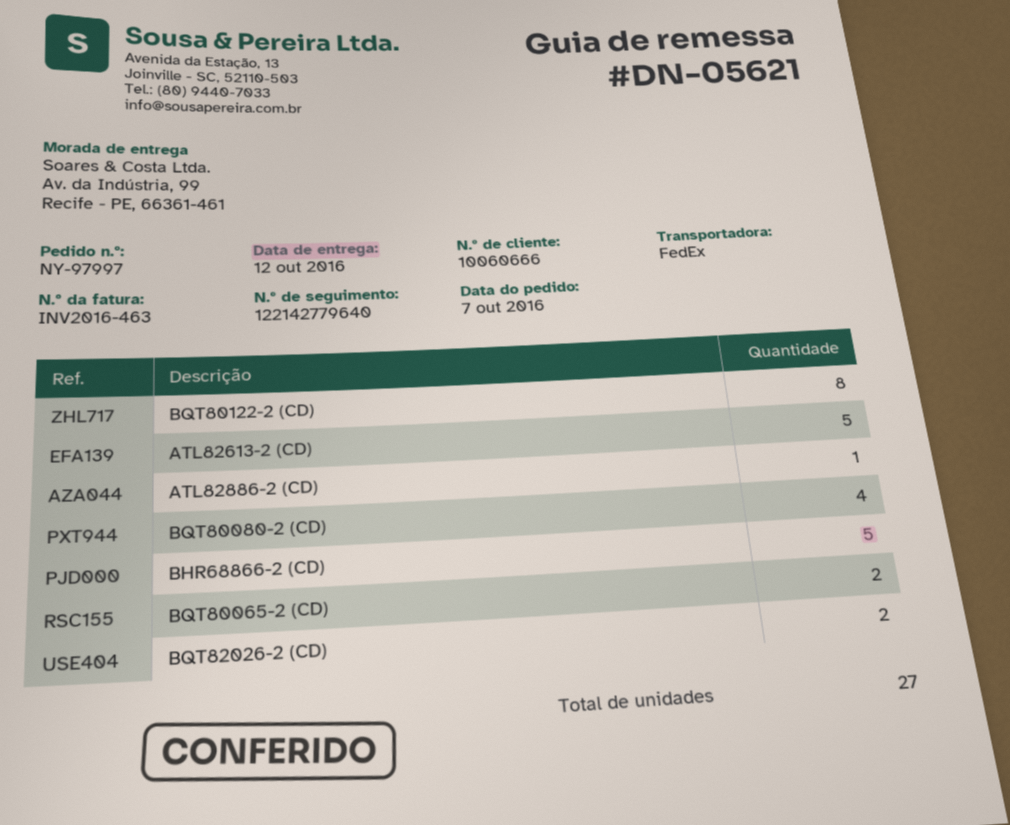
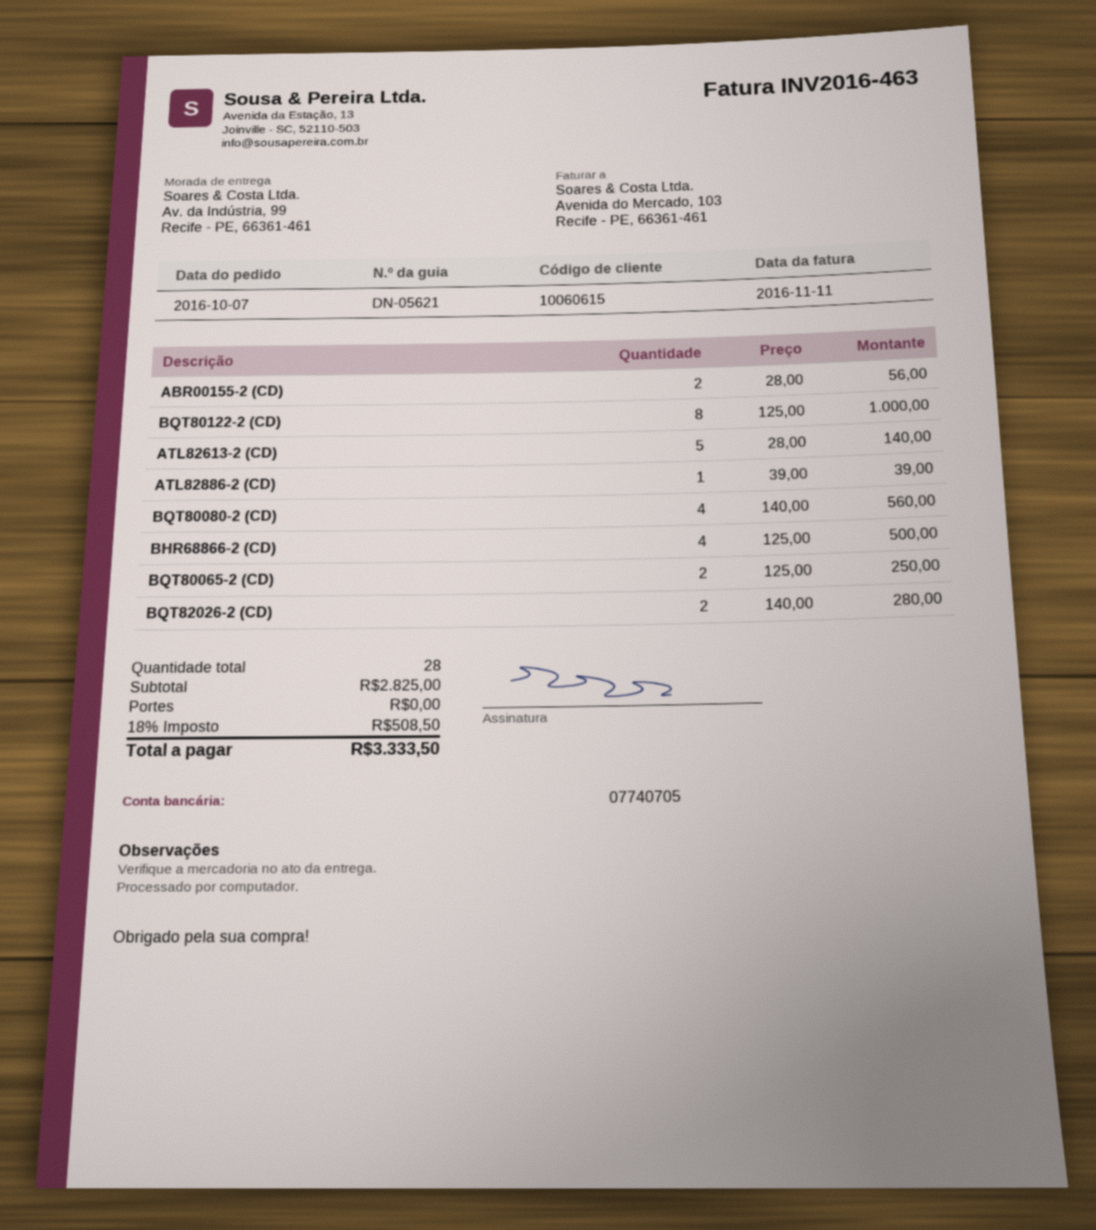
customer number: 10060666 -> 10060615
BHR68866-2 (CD): 5 -> 4
ABR00155-2 (CD): none -> 2
total quantity: 27 -> 28

